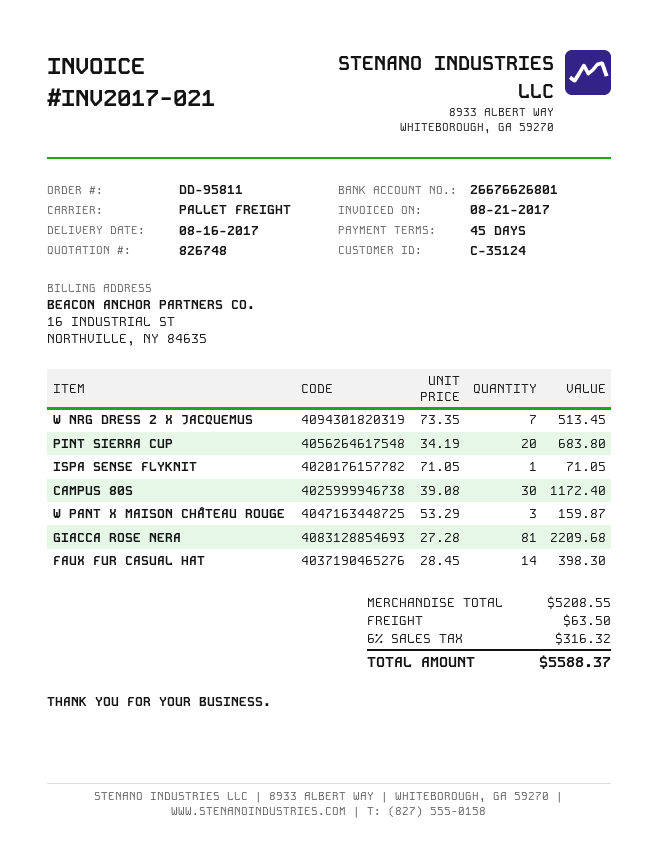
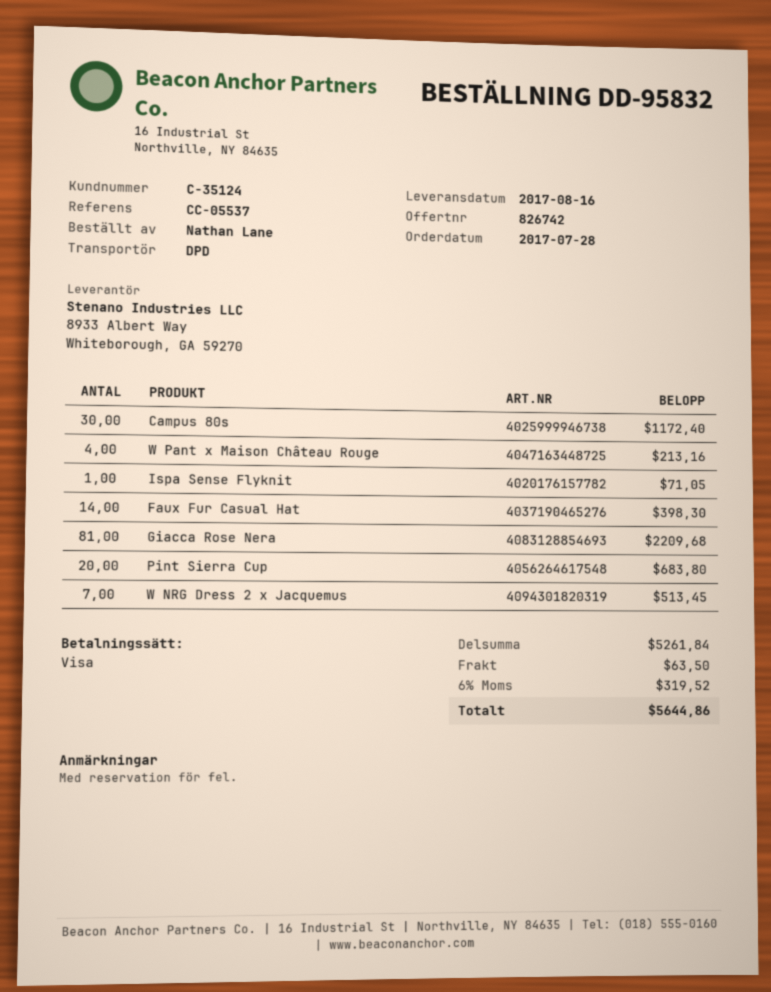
quote number: 826748 -> 826742
order number: DD-95811 -> DD-95832
shipping method: pallet freight -> DPD
W PANT X MAISON CHÂTEAU ROUGE: 3 for 159.87 -> 4 for 213.16
subtotal: 5208.55 -> 5261.84
tax: 6% = 316.32 -> 6% = 319.52
total: 5588.37 -> 5644.86

